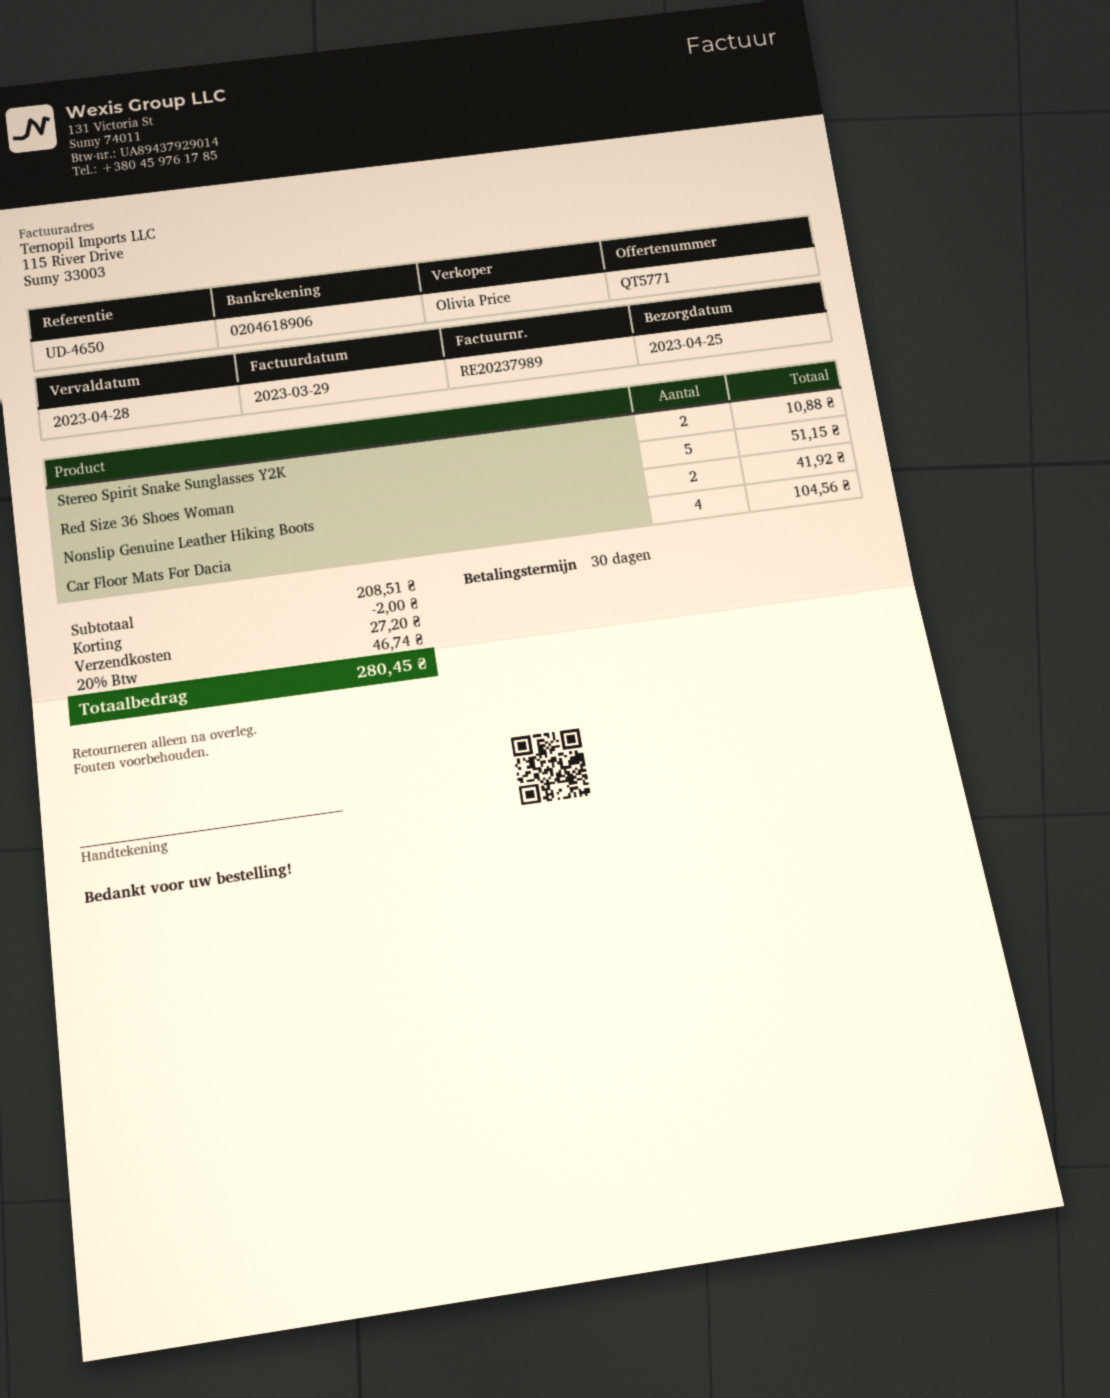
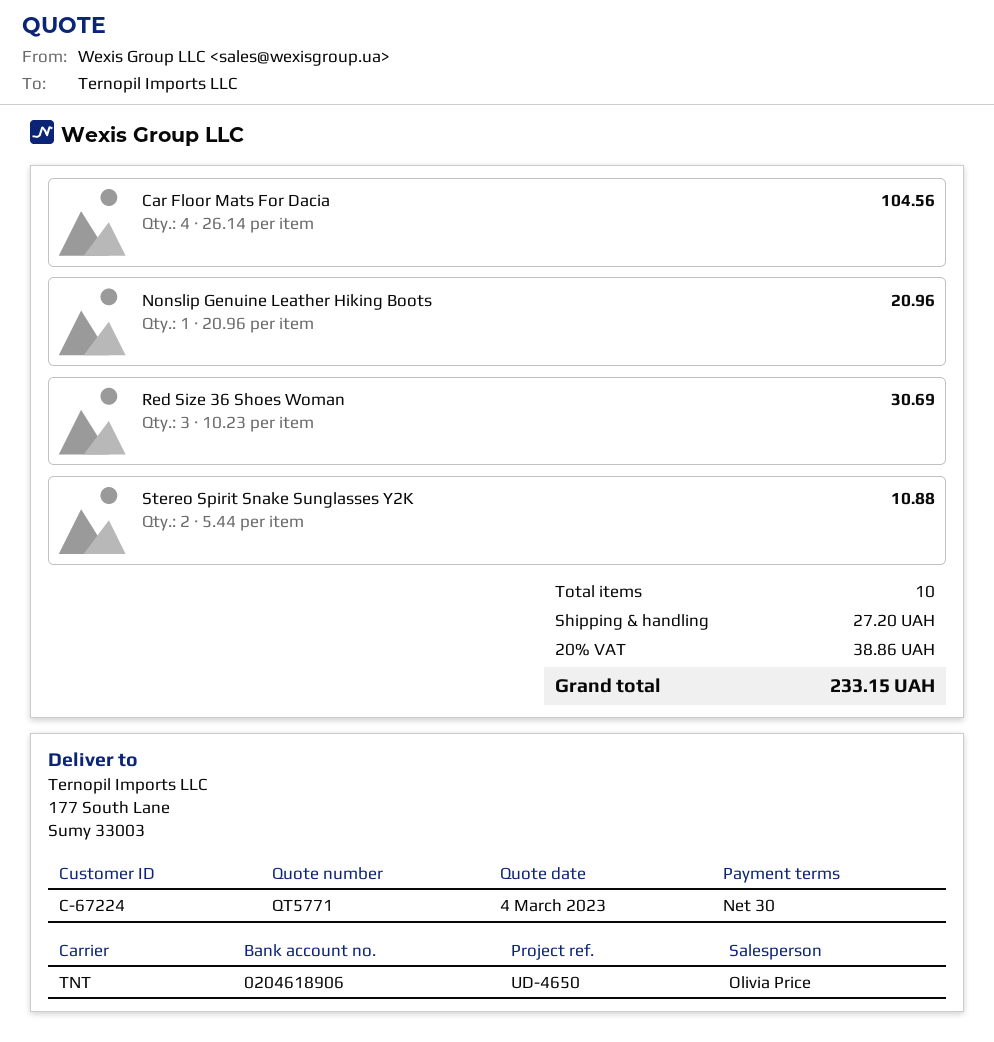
Red Size 36 Shoes Woman: 5 for 51.15 -> 3 for 30.69
Nonslip Genuine Leather Hiking Boots: 2 for 41.92 -> 1 for 20.96
discount: 2.00 -> none
tax: 20% = 46.74 -> 20% = 38.86
total: 280.45 -> 233.15

